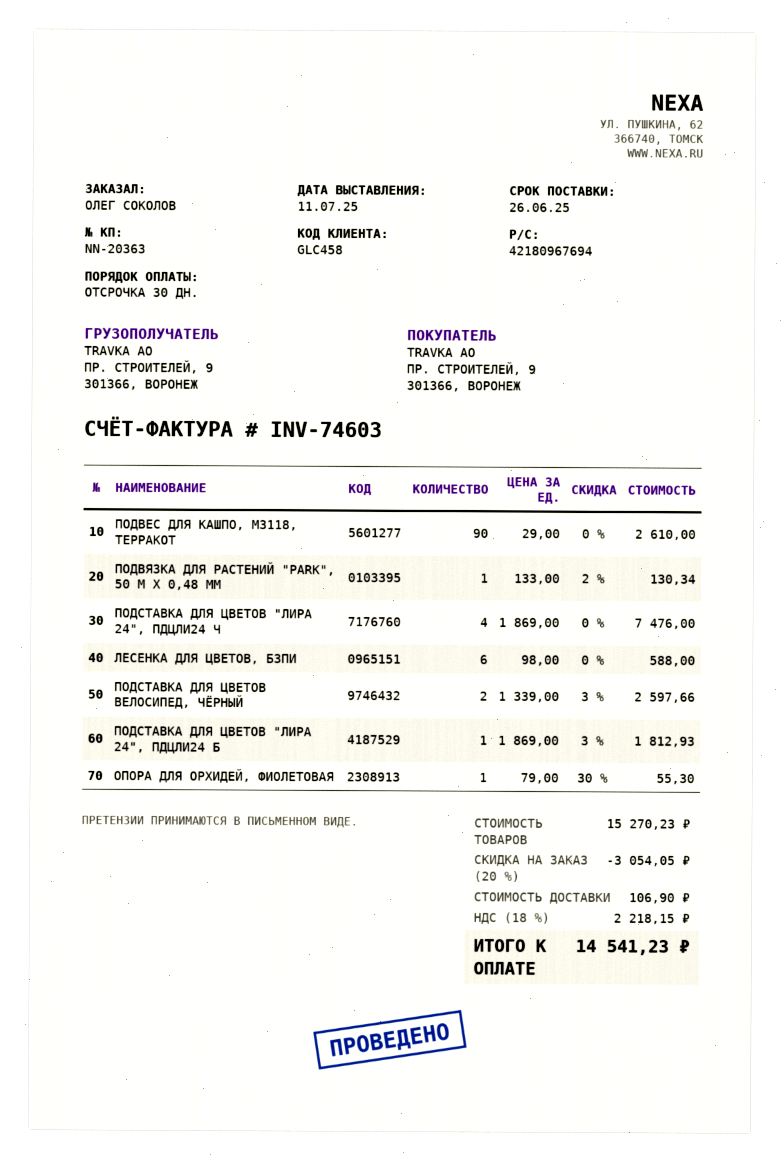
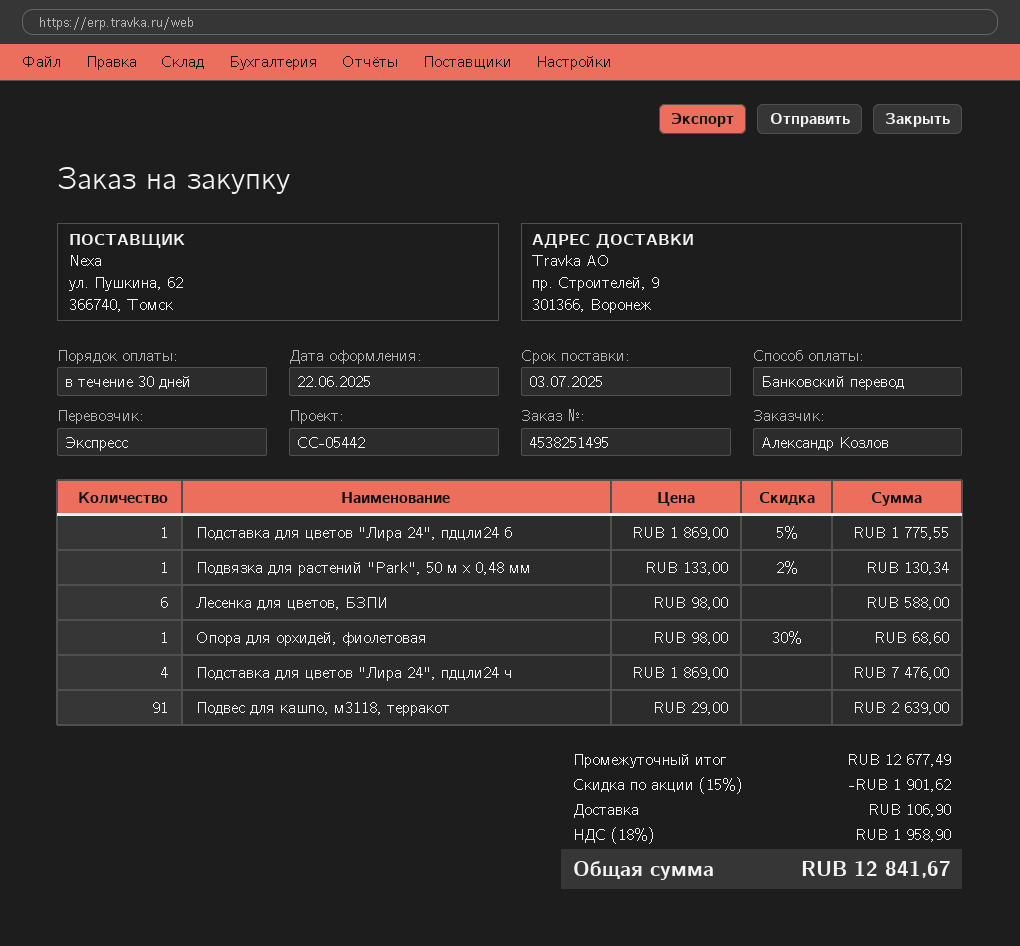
delivery date: 2025-06-26 -> 2025-07-03
ordered by: ОЛЕГ СОКОЛОВ -> Александр Козлов
ПОДВЕС ДЛЯ КАШПО, М3118, ТЕРРАКОТ: 90 x 29.00 = 2610.00 -> 91 x 29.00 = 2639.00
ПОДСТАВКА ДЛЯ ЦВЕТОВ ВЕЛОСИПЕД, ЧЁРНЫЙ: 2 x 1339.00 - 3% = 2597.66 -> none
ПОДСТАВКА ДЛЯ ЦВЕТОВ "ЛИРА 24", ПДЦЛИ24 Б: 1 x 1869.00 - 3% = 1812.93 -> 1 x 1869.00 - 5% = 1775.55
ОПОРА ДЛЯ ОРХИДЕЙ, ФИОЛЕТОВАЯ: 1 x 79.00 - 30% = 55.30 -> 1 x 98.00 - 30% = 68.60
subtotal: 15270.23 -> 12677.49
discount: 20% = 3054.05 -> 15% = 1901.62
tax: 18% = 2218.15 -> 18% = 1958.90
total: 14541.23 -> 12841.67

